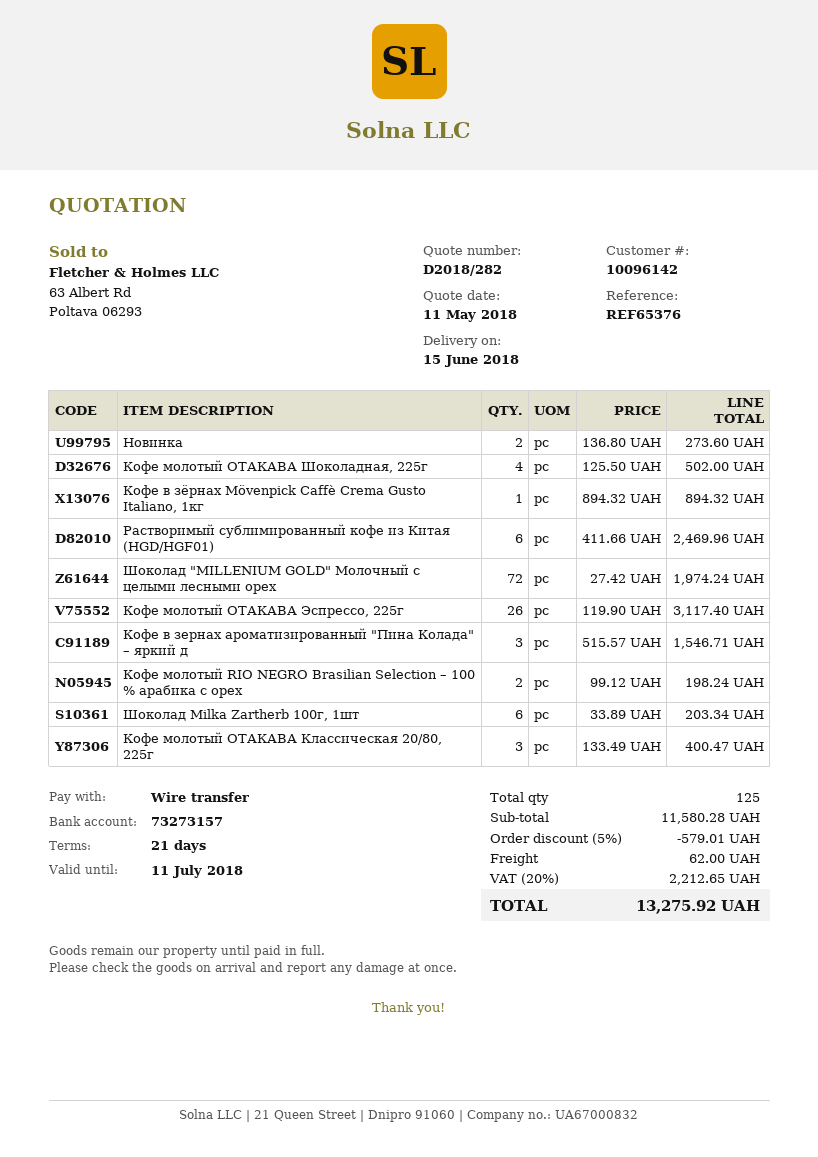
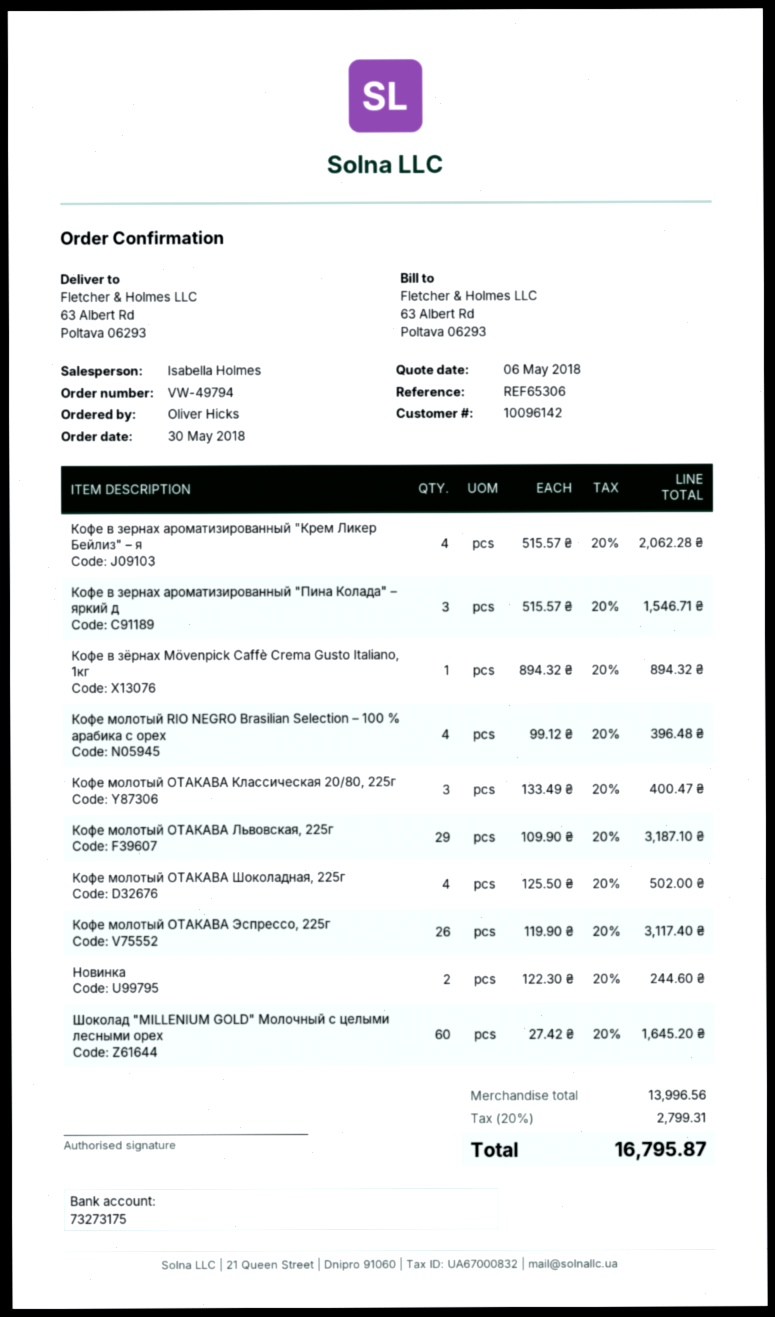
quote date: 2018-05-11 -> 2018-05-06
reference: REF65376 -> REF65306
bank account: 73273157 -> 73273175
Новинка: 2 x 136.80 = 273.60 -> 2 x 122.30 = 244.60
Растворимый сублимированный кофе из Китая (HGD/HGF01): 6 x 411.66 = 2469.96 -> none
Шоколад "MILLENIUM GOLD" Молочный с целыми лесными орех: 72 x 27.42 = 1974.24 -> 60 x 27.42 = 1645.20
Кофе молотый RIO NEGRO Brasilian Selection – 100 % арабика с орех: 2 x 99.12 = 198.24 -> 4 x 99.12 = 396.48
Шоколад Milka Zartherb 100г, 1шт: 6 x 33.89 = 203.34 -> none
Кофе в зернах ароматизированный "Крем Ликер Бейлиз" – я: none -> 4 x 515.57 = 2062.28
Кофе молотый ОТАКАВА Львовская, 225г: none -> 29 x 109.90 = 3187.10
subtotal: 11580.28 -> 13996.56
discount: 5% = 579.01 -> none
shipping: 62.00 -> none
tax: 20% = 2212.65 -> 20% = 2799.31
total: 13275.92 -> 16795.87

